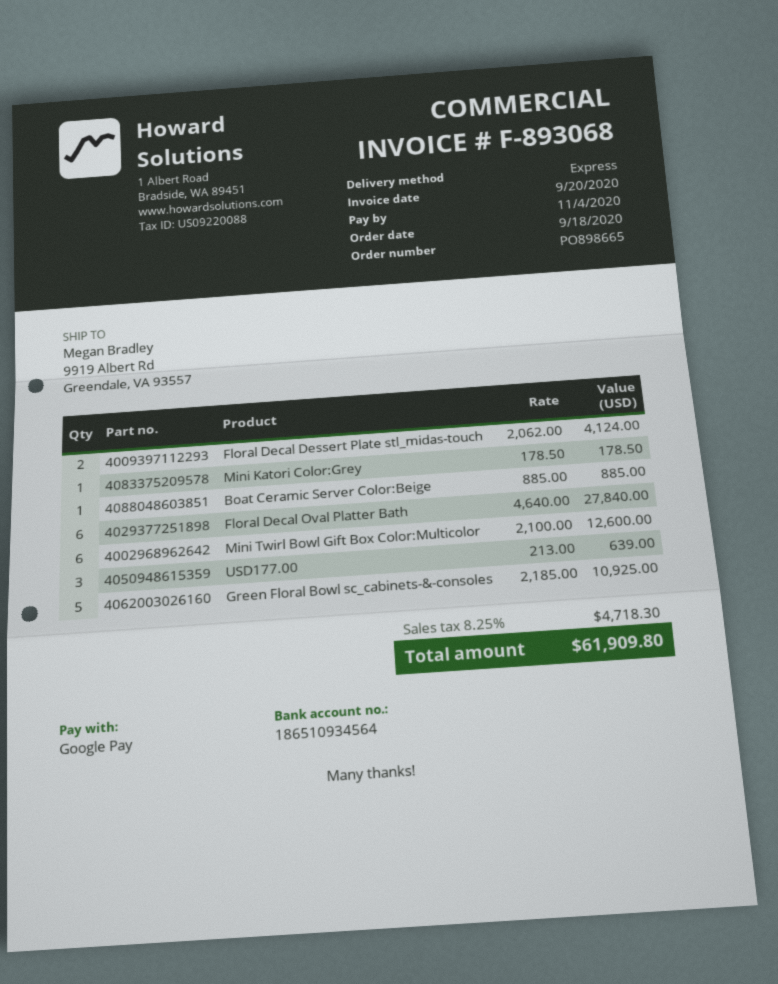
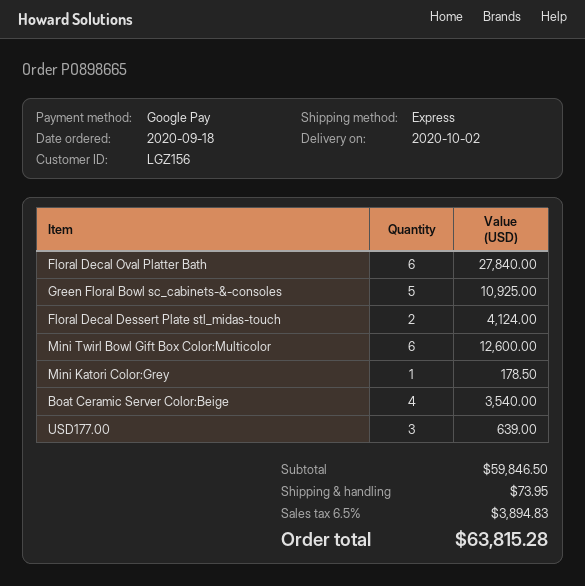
Boat Ceramic Server Color:Beige: 1 for 885.00 -> 4 for 3540.00
shipping: none -> 73.95
tax: 8.25% = 4718.30 -> 6.5% = 3894.83
total: 61909.80 -> 63815.28

